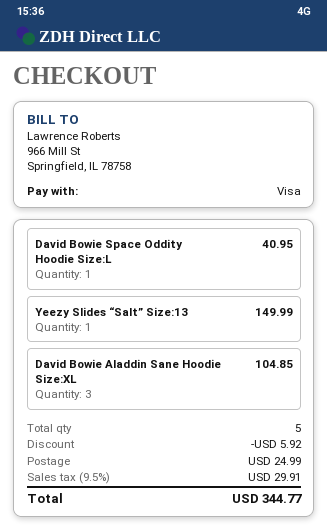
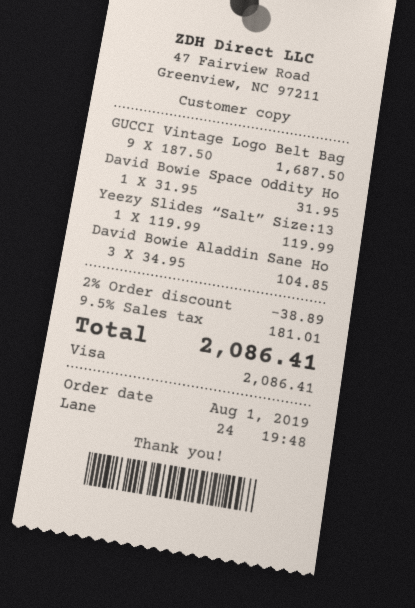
David Bowie Space Oddity Hoodie Size:L: 1 for 40.95 -> 1 for 31.95
Yeezy Slides “Salt” Size:13: 1 for 149.99 -> 1 for 119.99
GUCCI Vintage Logo Belt Bag: none -> 9 for 1687.50
discount: 5.92 -> 38.89
shipping: 24.99 -> none
tax: 9.5% = 29.91 -> 9.5% = 181.01
total: 344.77 -> 2086.41

